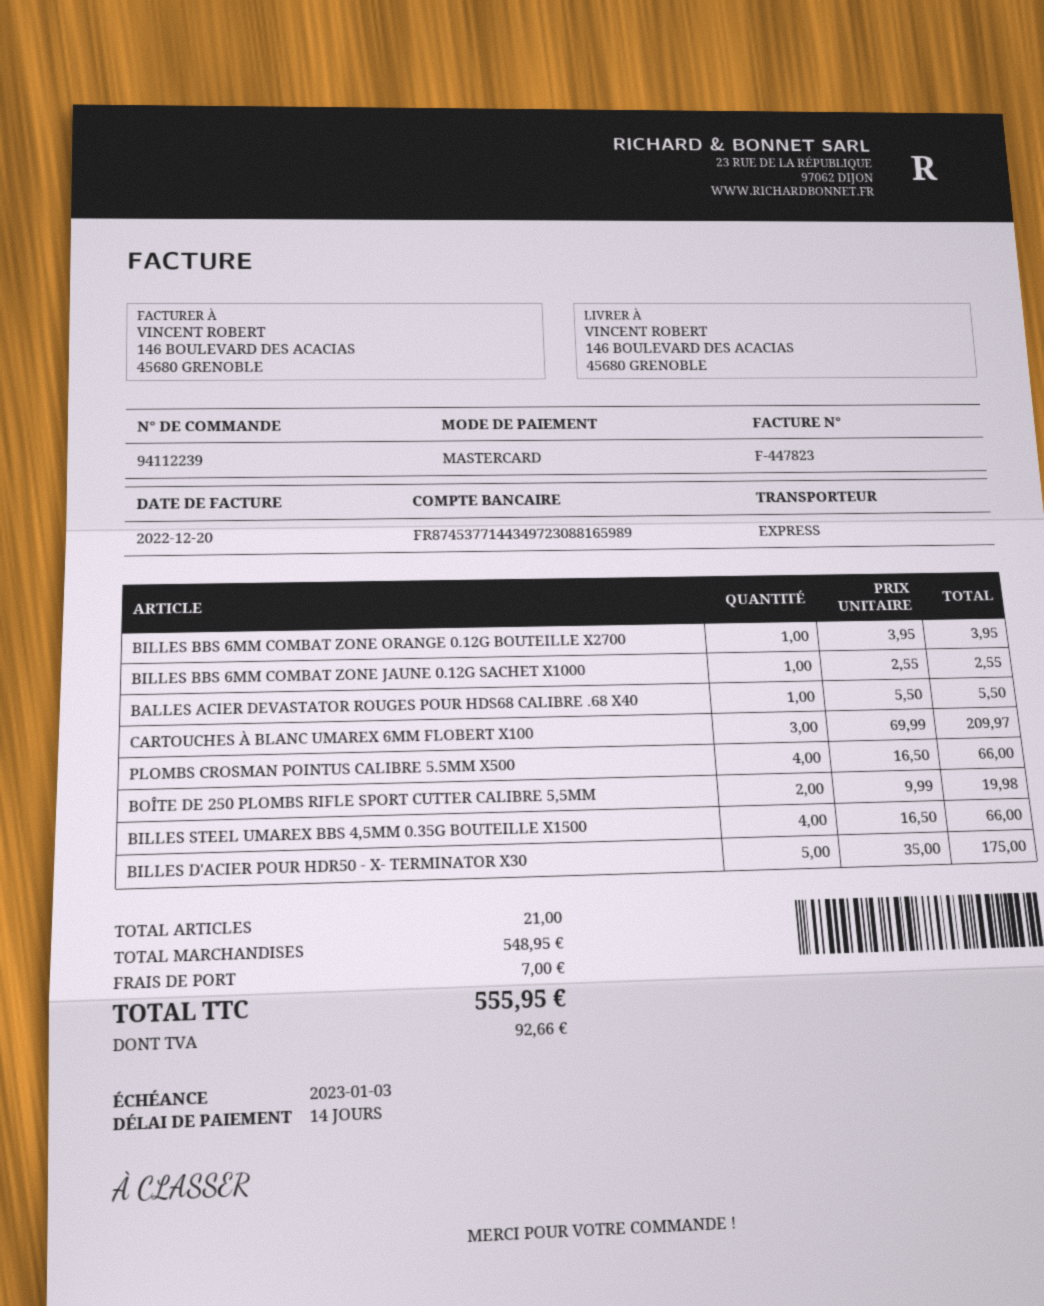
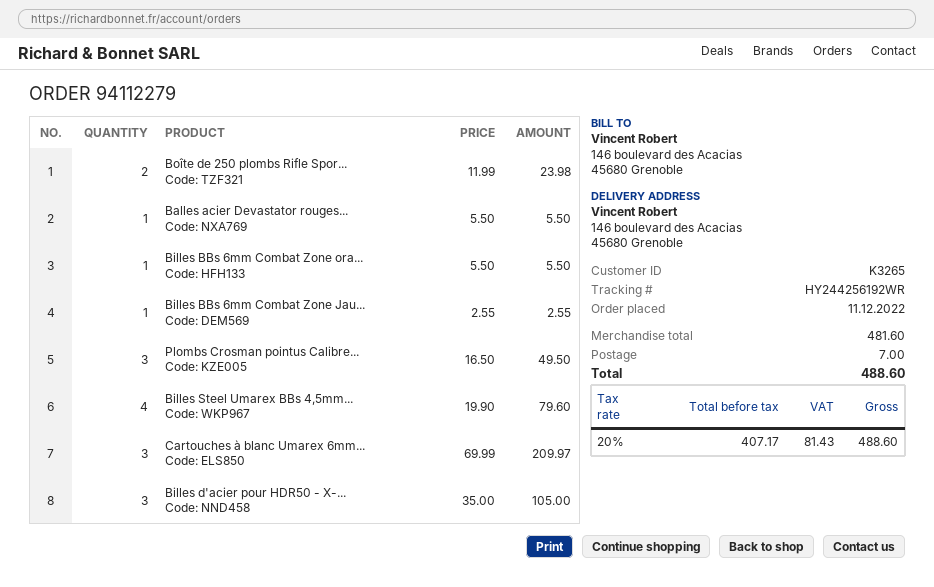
order number: 94112239 -> 94112279
BILLES BBS 6MM COMBAT ZONE ORANGE 0.12G BOUTEILLE X2700: 1 x 3.95 = 3.95 -> 1 x 5.50 = 5.50
PLOMBS CROSMAN POINTUS CALIBRE 5.5MM X500: 4 x 16.50 = 66.00 -> 3 x 16.50 = 49.50
BOÎTE DE 250 PLOMBS RIFLE SPORT CUTTER CALIBRE 5,5MM: 2 x 9.99 = 19.98 -> 2 x 11.99 = 23.98
BILLES STEEL UMAREX BBS 4,5MM 0.35G BOUTEILLE X1500: 4 x 16.50 = 66.00 -> 4 x 19.90 = 79.60
BILLES D'ACIER POUR HDR50 - X- TERMINATOR X30: 5 x 35.00 = 175.00 -> 3 x 35.00 = 105.00
subtotal: 548.95 -> 481.60
tax: 92.66 -> 81.43
total: 555.95 -> 488.60

